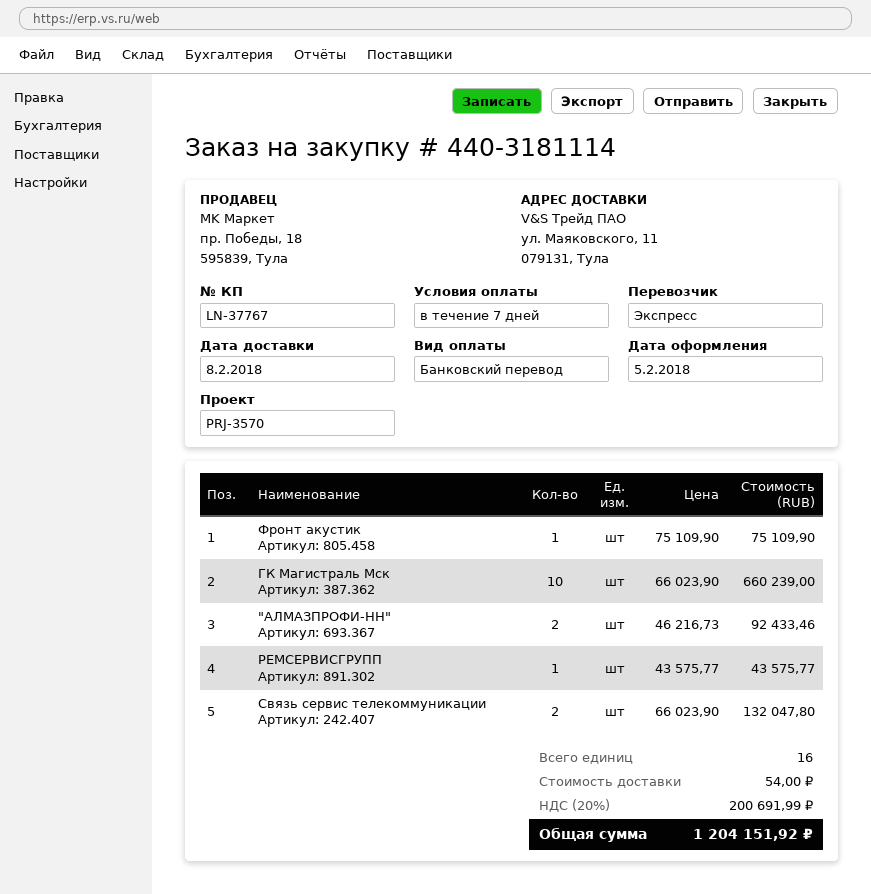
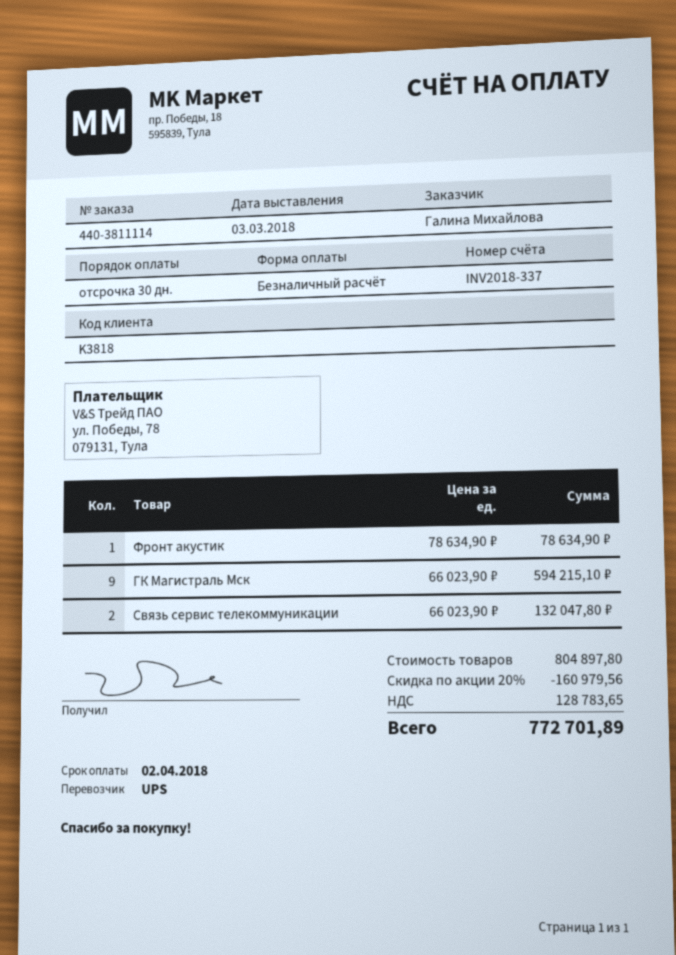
order number: 440-3181114 -> 440-3811114
payment terms: 7 days -> 30 days
shipping method: express -> UPS
Фронт акустик: 1 x 75109.90 = 75109.90 -> 1 x 78634.90 = 78634.90
ГК Магистраль Мск: 10 x 66023.90 = 660239.00 -> 9 x 66023.90 = 594215.10
"АЛМАЗПРОФИ-НН": 2 x 46216.73 = 92433.46 -> none
РЕМСЕРВИСГРУПП: 1 x 43575.77 = 43575.77 -> none
discount: none -> 20% = 160979.56
shipping: 54.00 -> none
tax: 200691.99 -> 128783.65
total: 1204151.92 -> 772701.89

